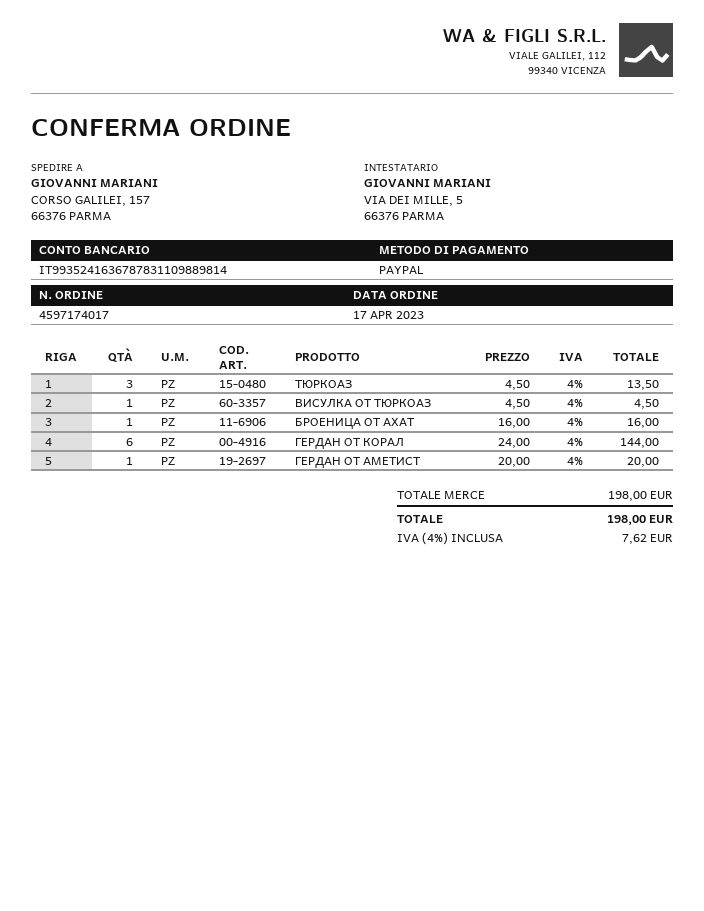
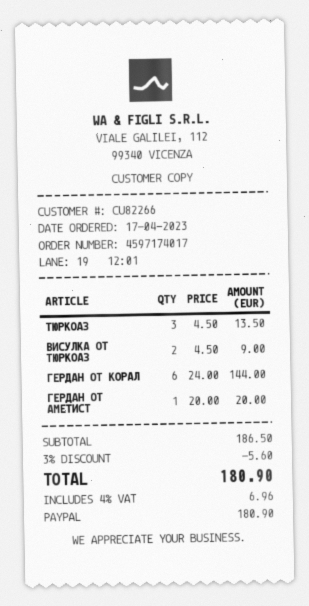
ВИСУЛКА ОТ ТЮРКОАЗ: 1 x 4.50 = 4.50 -> 2 x 4.50 = 9.00
БРОЕНИЦА ОТ АХАТ: 1 x 16.00 = 16.00 -> none
subtotal: 198.00 -> 186.50
discount: none -> 3% = 5.60
tax: 4% = 7.62 -> 4% = 6.96
total: 198.00 -> 180.90

